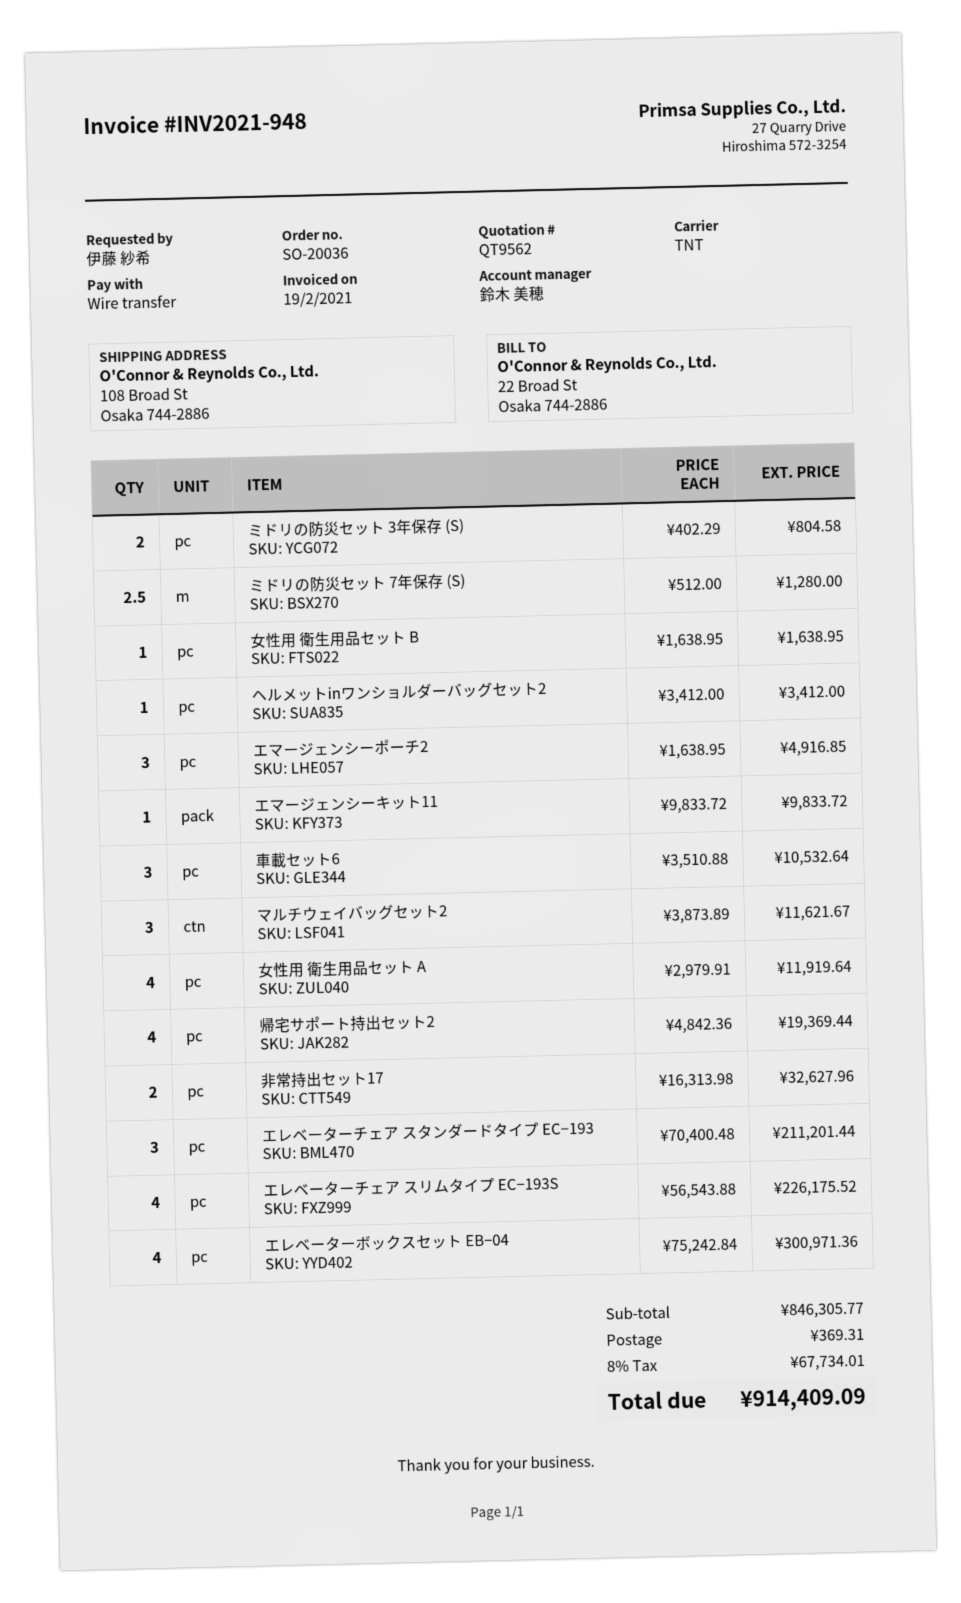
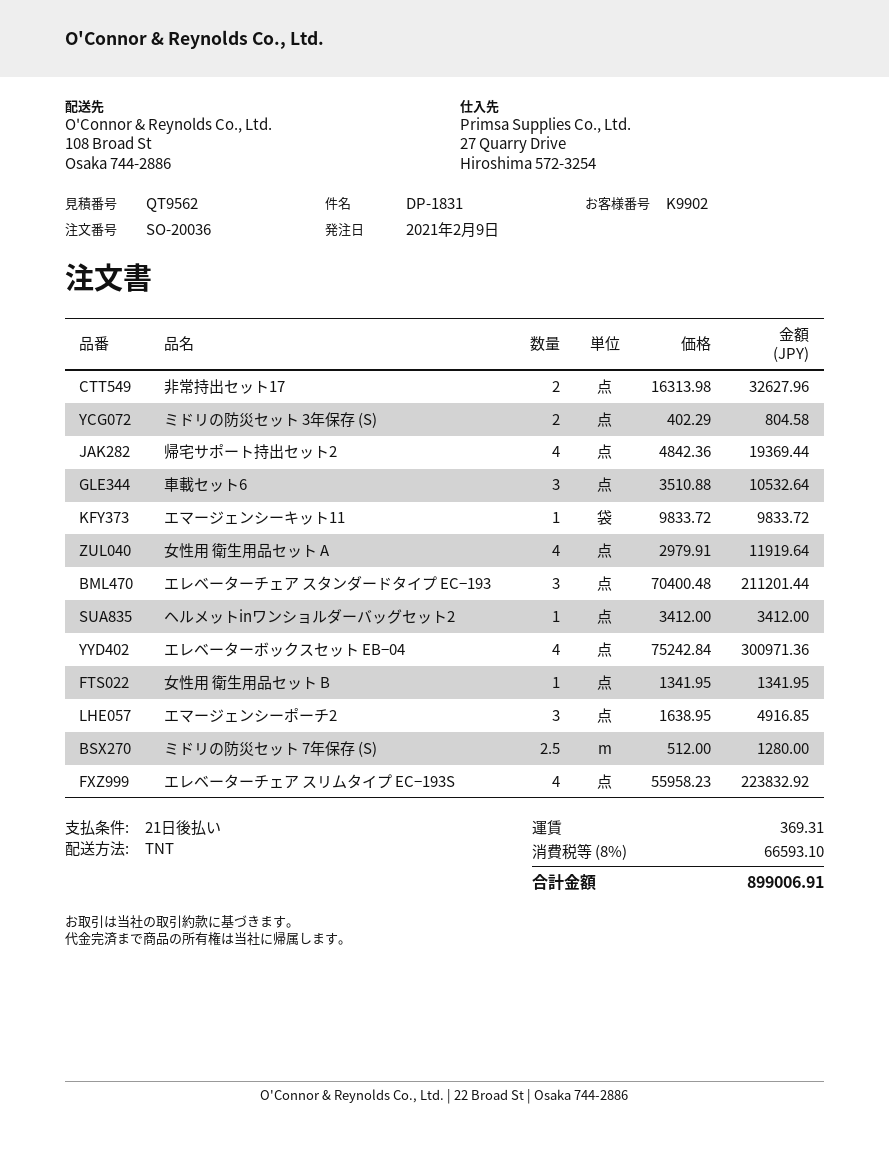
女性用 衛生用品セット B: 1 x 1638.95 = 1638.95 -> 1 x 1341.95 = 1341.95
マルチウェイバッグセット2: 3 x 3873.89 = 11621.67 -> none
エレベーターチェア スリムタイプ EC−193S: 4 x 56543.88 = 226175.52 -> 4 x 55958.23 = 223832.92
tax: 8% = 67734.01 -> 8% = 66593.10
total: 914409.09 -> 899006.91

